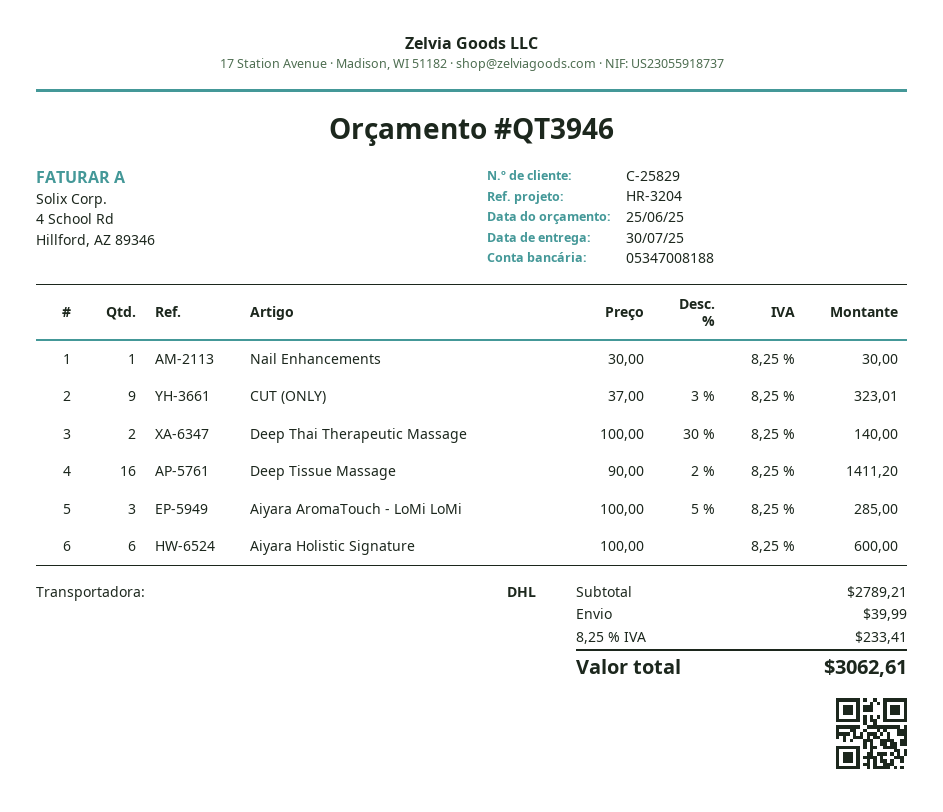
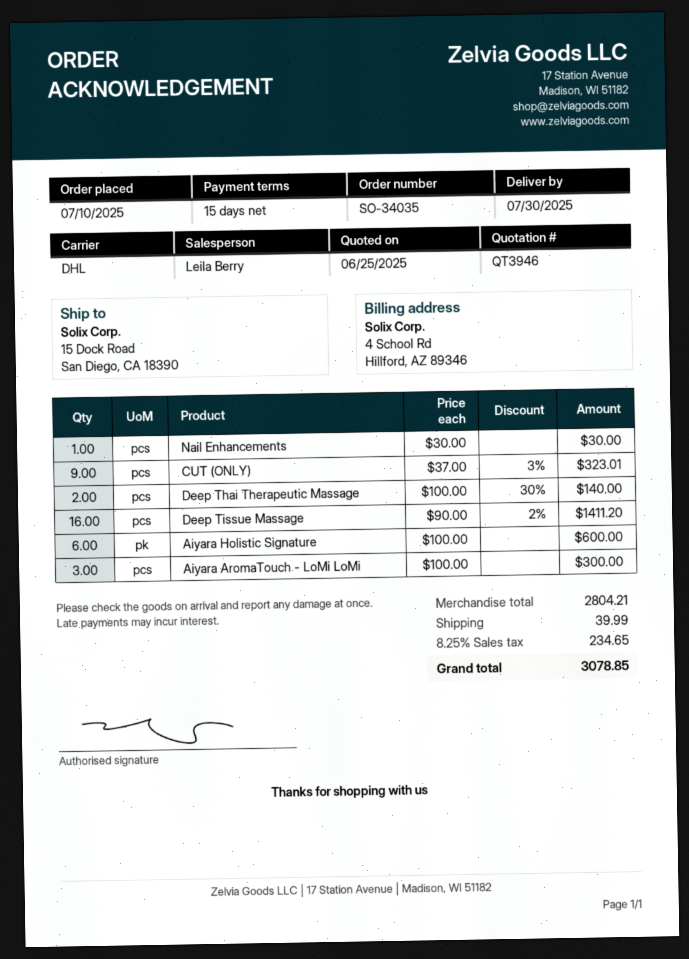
Aiyara AromaTouch - LoMi LoMi: 3 x 100.00 - 5% = 285.00 -> 3 x 100.00 = 300.00
subtotal: 2789.21 -> 2804.21
tax: 8.25% = 233.41 -> 8.25% = 234.65
total: 3062.61 -> 3078.85

